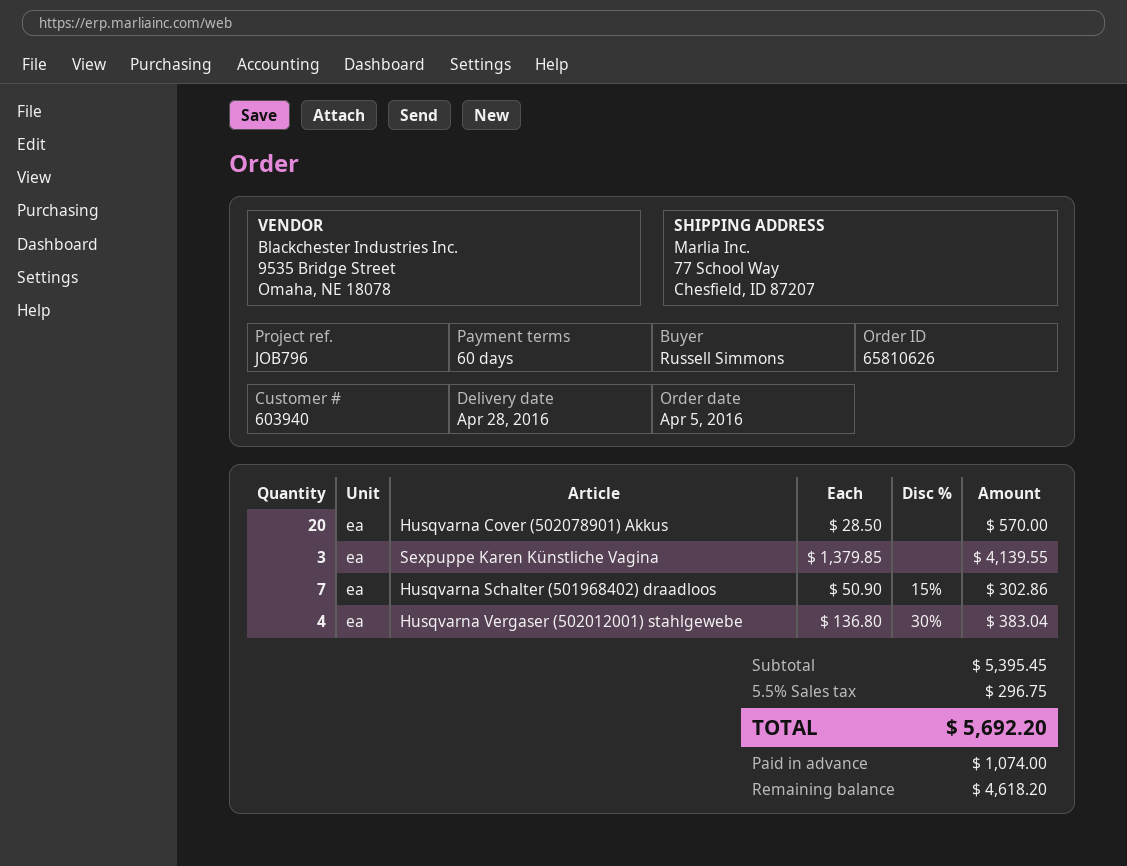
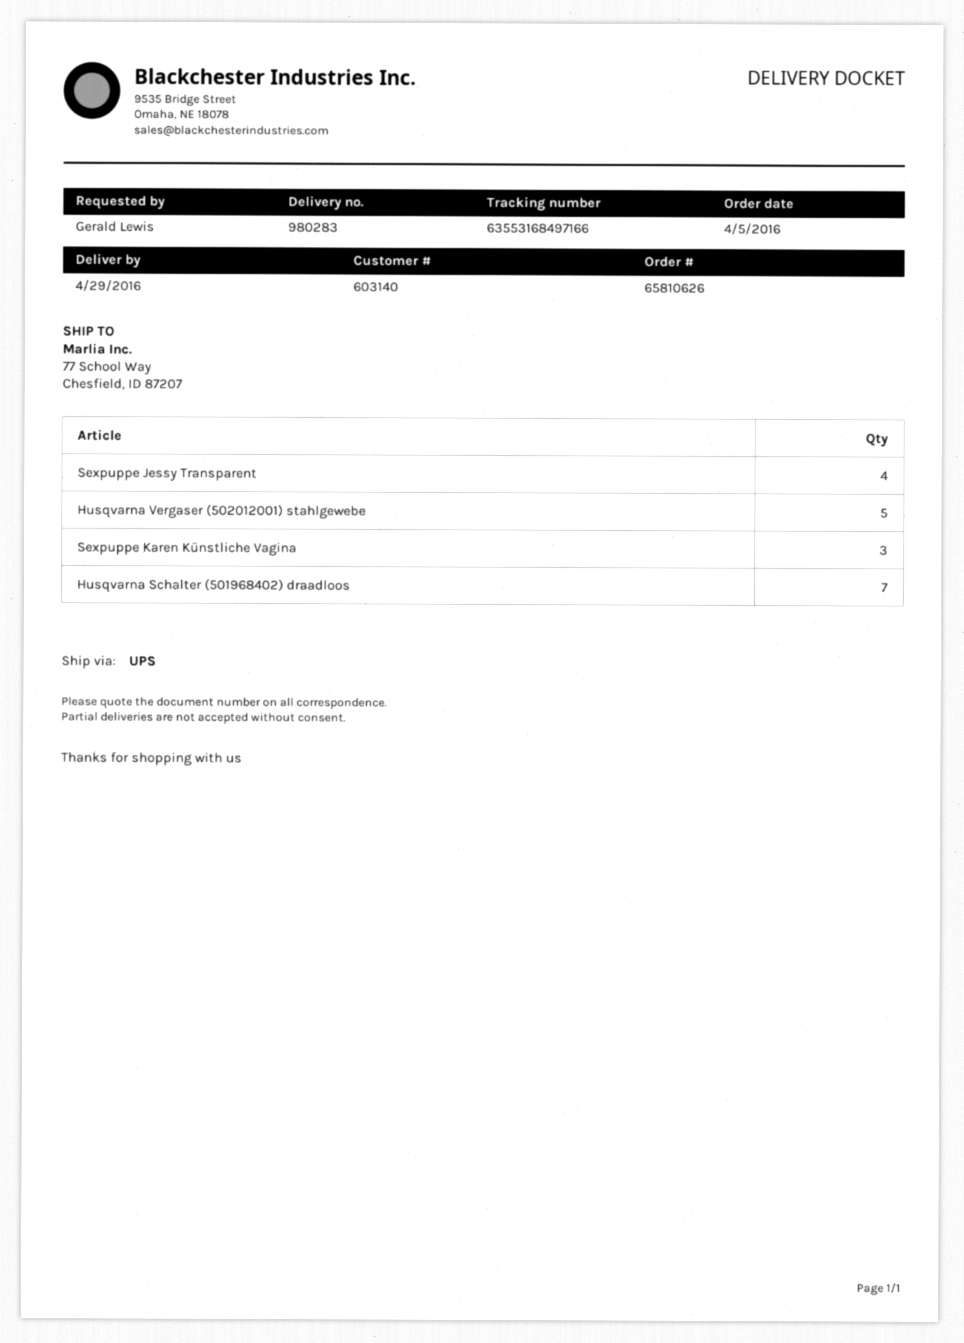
delivery date: 2016-04-28 -> 2016-04-29
customer number: 603940 -> 603140
ordered by: Russell Simmons -> Gerald Lewis
Husqvarna Cover (502078901) Akkus: 20 -> none
Husqvarna Vergaser (502012001) stahlgewebe: 4 -> 5
Sexpuppe Jessy Transparent: none -> 4

